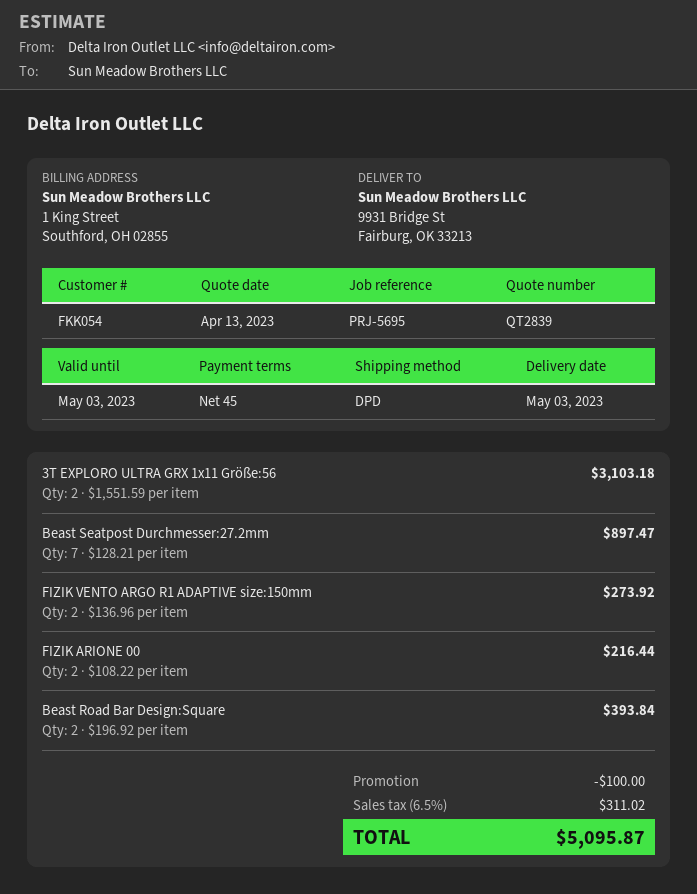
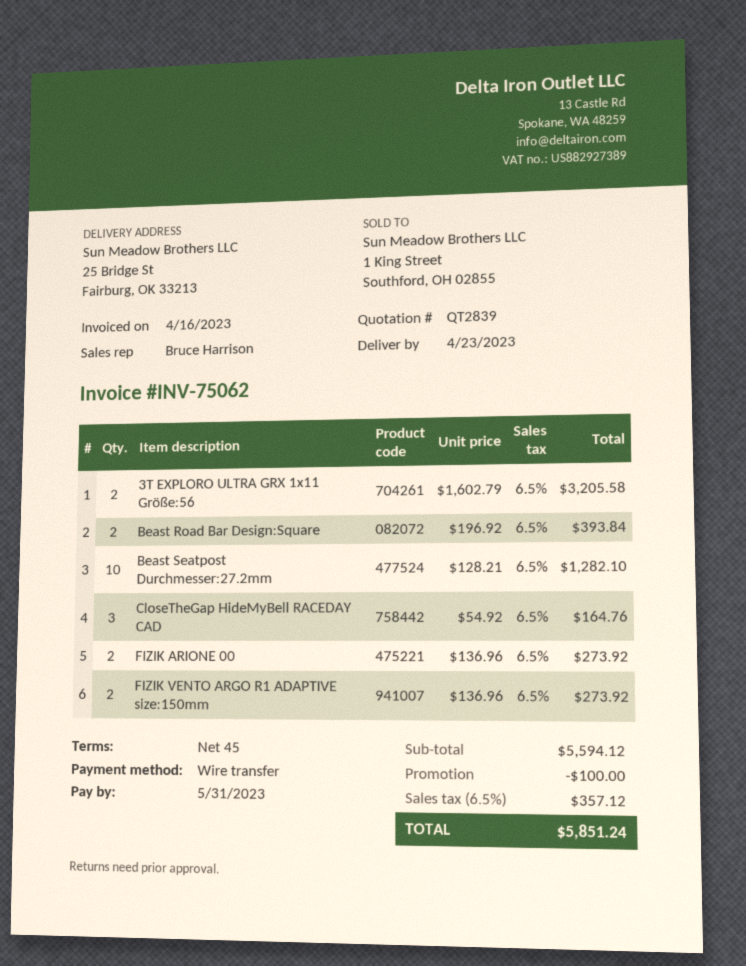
delivery date: 2023-05-03 -> 2023-04-23
ship to: 9931 Bridge St, Fairburg, OK 33213 -> 25 Bridge St, Fairburg, OK 33213
3T EXPLORO ULTRA GRX 1x11 Größe:56: 2 x 1551.59 = 3103.18 -> 2 x 1602.79 = 3205.58
Beast Seatpost Durchmesser:27.2mm: 7 x 128.21 = 897.47 -> 10 x 128.21 = 1282.10
FIZIK ARIONE 00: 2 x 108.22 = 216.44 -> 2 x 136.96 = 273.92
CloseTheGap HideMyBell RACEDAY CAD: none -> 3 x 54.92 = 164.76
tax: 6.5% = 311.02 -> 6.5% = 357.12
total: 5095.87 -> 5851.24

